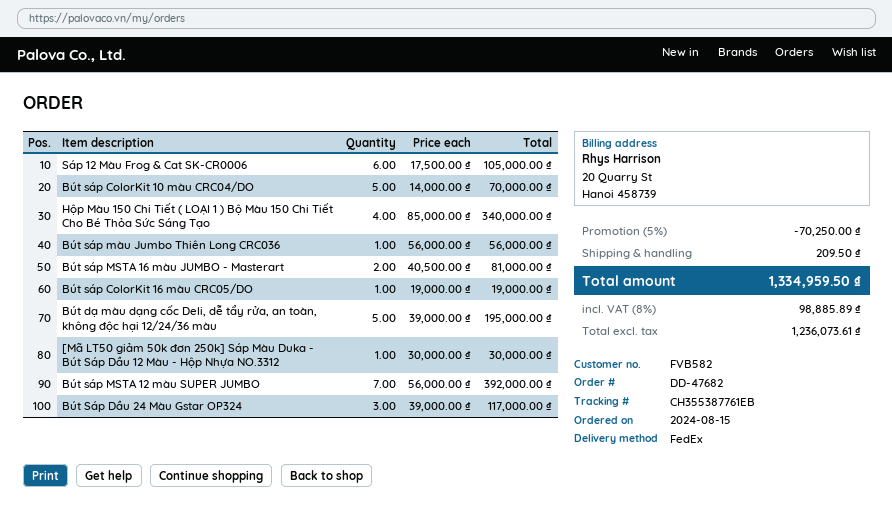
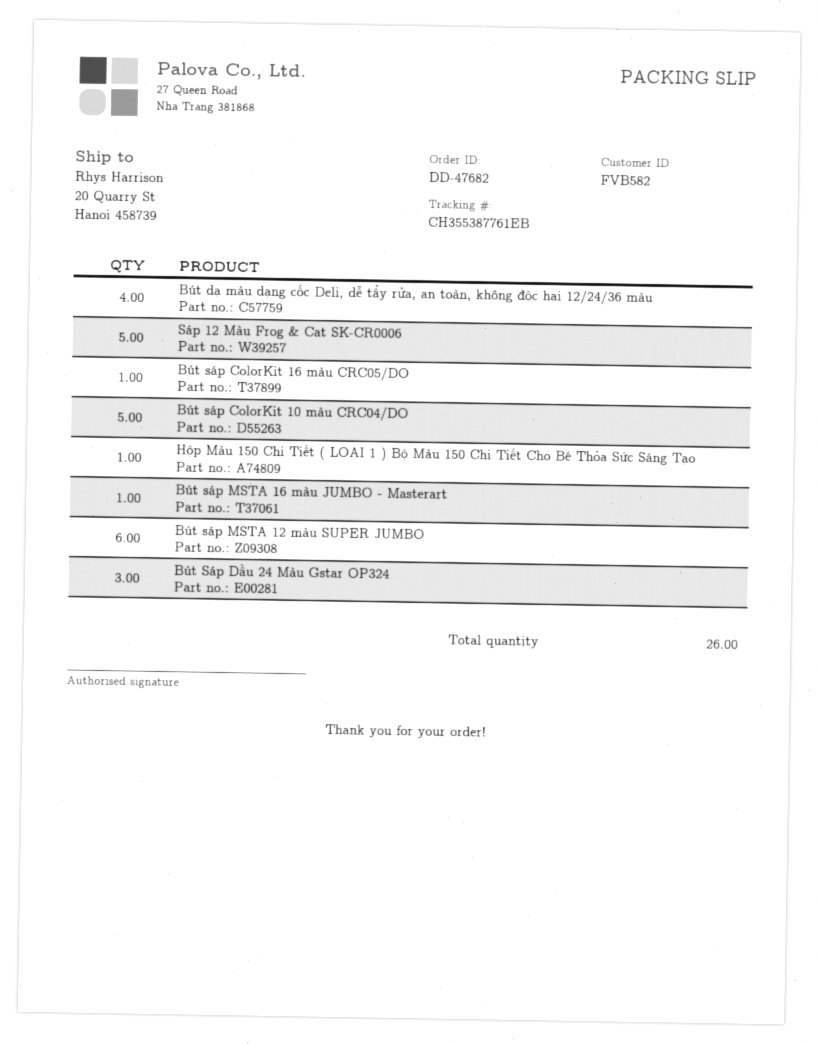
Sáp 12 Màu Frog & Cat SK-CR0006: 6 -> 5
Hộp Màu 150 Chi Tiết ( LOẠI 1 ) Bộ Màu 150 Chi Tiết Cho Bé Thỏa Sức Sáng Tạo: 4 -> 1
Bút sáp màu Jumbo Thiên Long CRC036: 1 -> none
Bút sáp MSTA 16 màu JUMBO - Masterart: 2 -> 1
Bút dạ màu dạng cốc Deli, dễ tẩy rửa, an toàn, không độc hại 12/24/36 màu: 5 -> 4
[Mã LT50 giảm 50k đơn 250k] Sáp Màu Duka - Bút Sáp Dầu 12 Màu - Hộp Nhựa NO.3312: 1 -> none
Bút sáp MSTA 12 màu SUPER JUMBO: 7 -> 6

